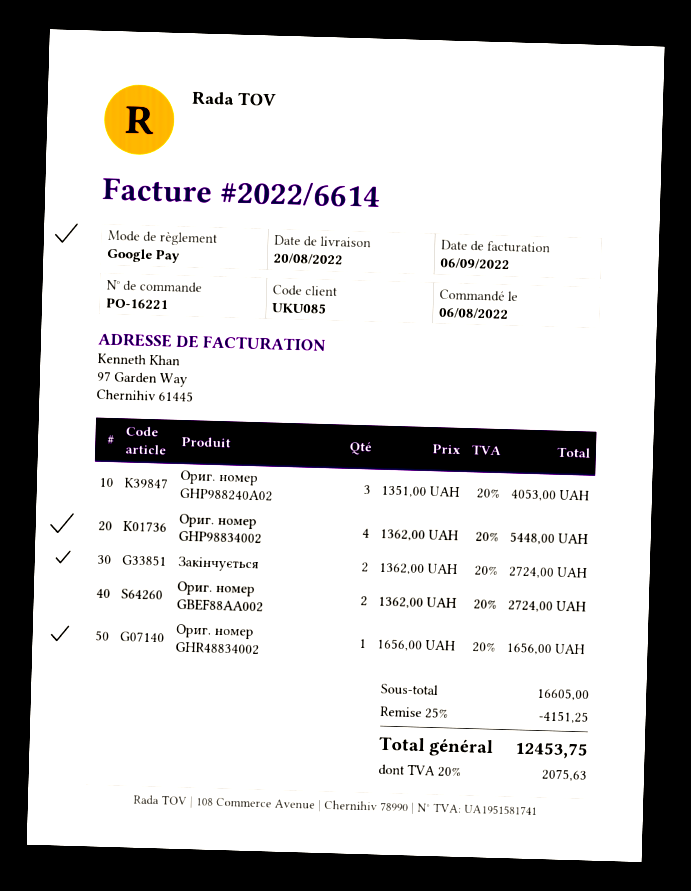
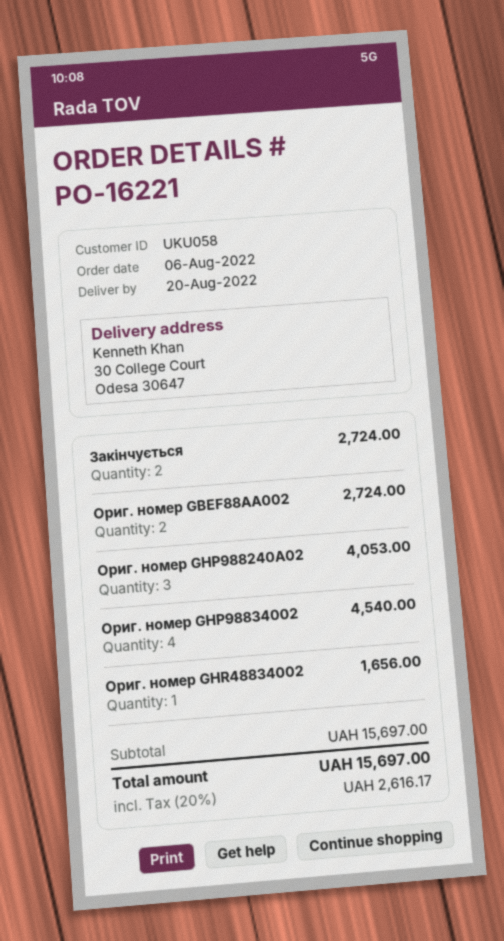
customer number: UKU085 -> UKU058
Ориг. номер GHP98834002: 4 for 5448.00 -> 4 for 4540.00
subtotal: 16605.00 -> 15697.00
discount: 25% = 4151.25 -> none
tax: 20% = 2075.63 -> 20% = 2616.17
total: 12453.75 -> 15697.00

